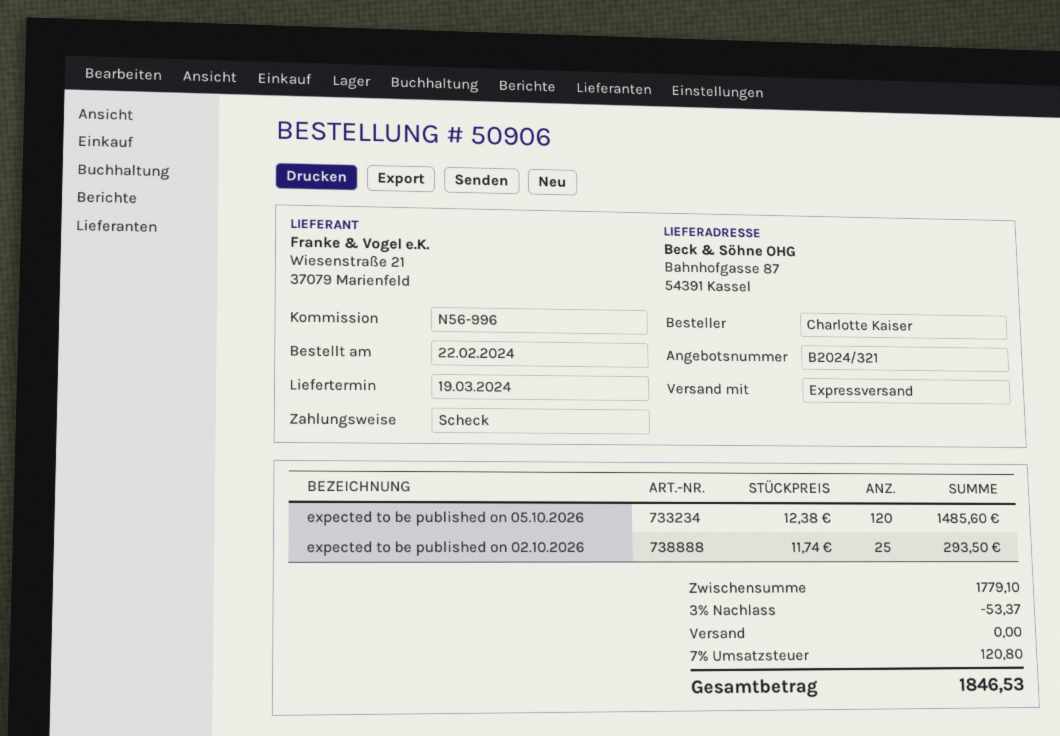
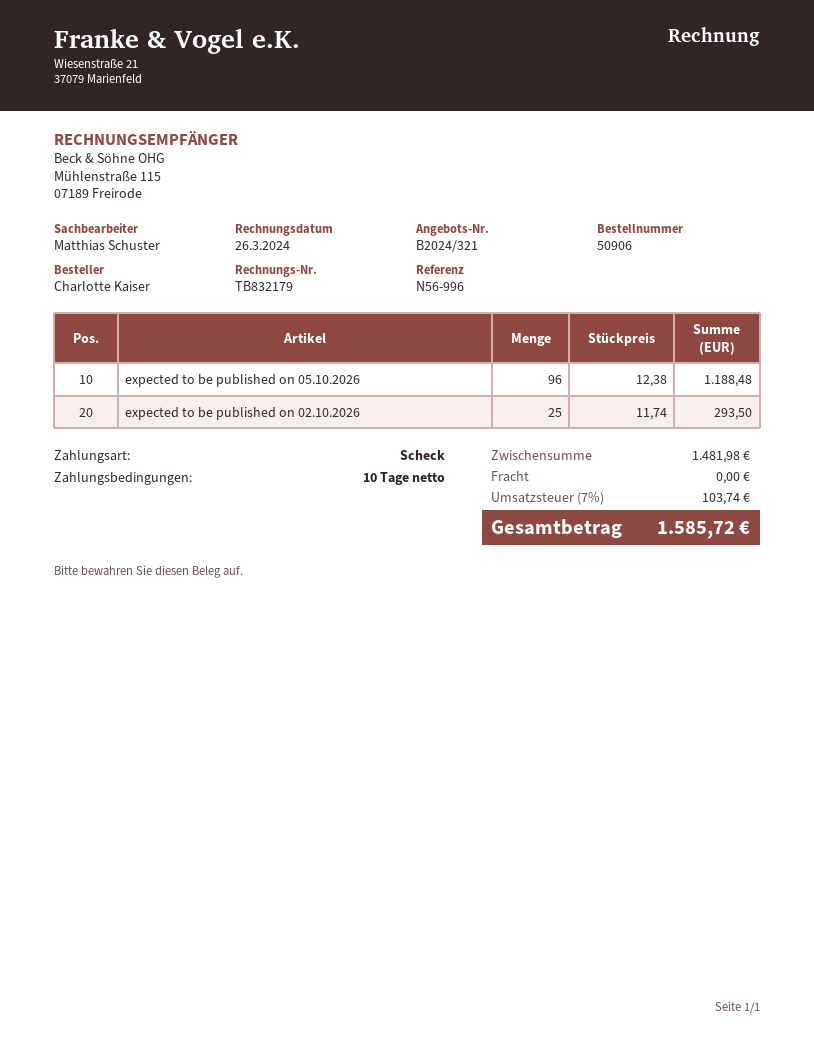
expected to be published on 05.10.2026: 120 x 12.38 = 1485.60 -> 96 x 12.38 = 1188.48
subtotal: 1779.10 -> 1481.98
discount: 3% = 53.37 -> none
tax: 7% = 120.80 -> 7% = 103.74
total: 1846.53 -> 1585.72

